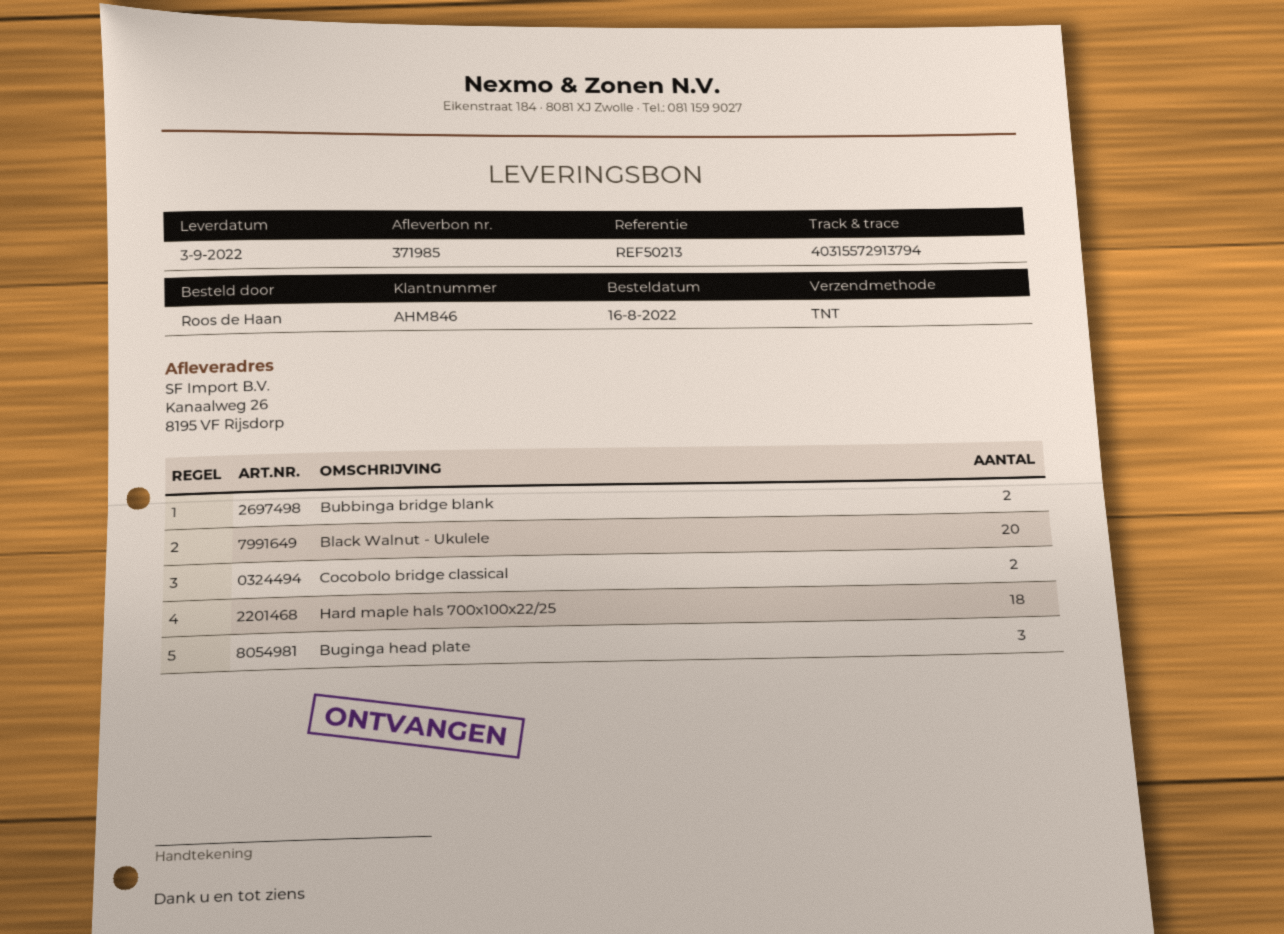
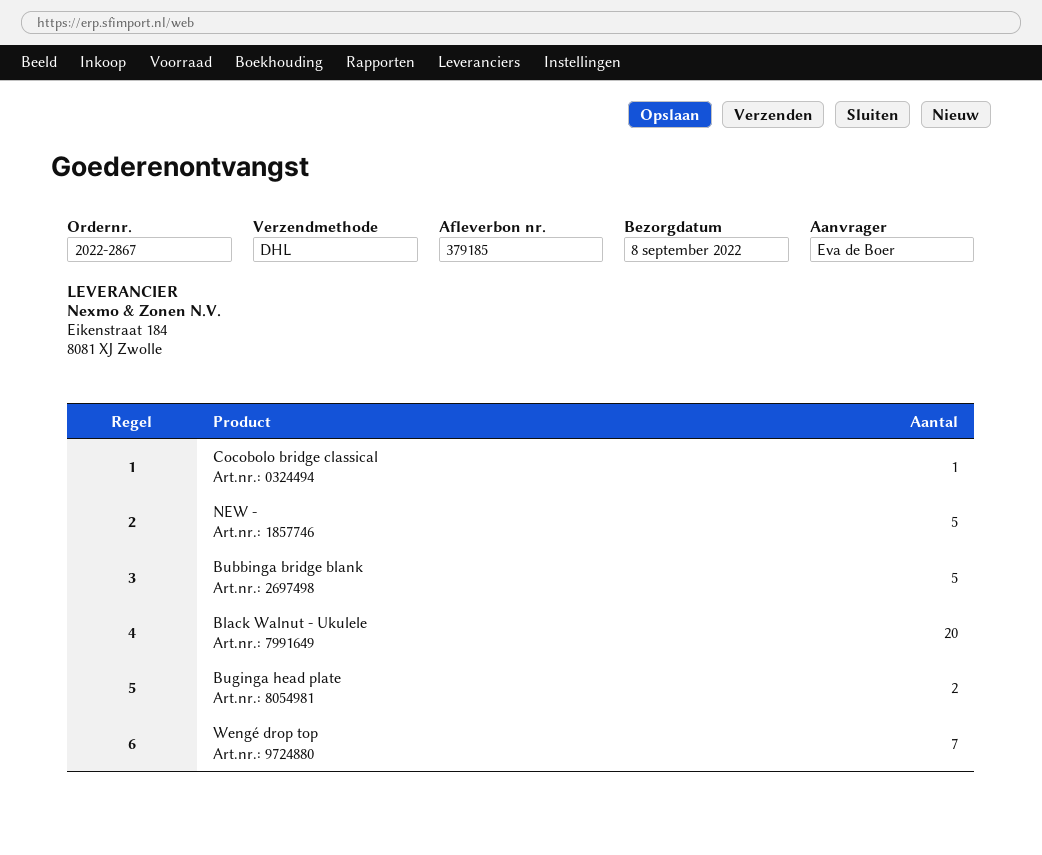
delivery note number: 371985 -> 379185
delivery date: 2022-09-03 -> 2022-09-08
ordered by: Roos de Haan -> Eva de Boer
shipping method: TNT -> DHL
Bubbinga bridge blank: 2 -> 5
Cocobolo bridge classical: 2 -> 1
Hard maple hals 700x100x22/25: 18 -> none
Buginga head plate: 3 -> 2
NEW -: none -> 5
Wengé drop top: none -> 7

